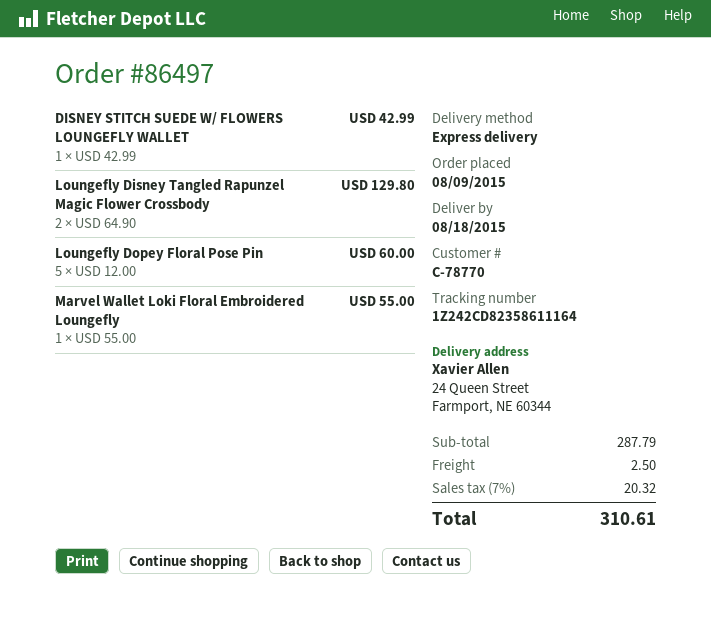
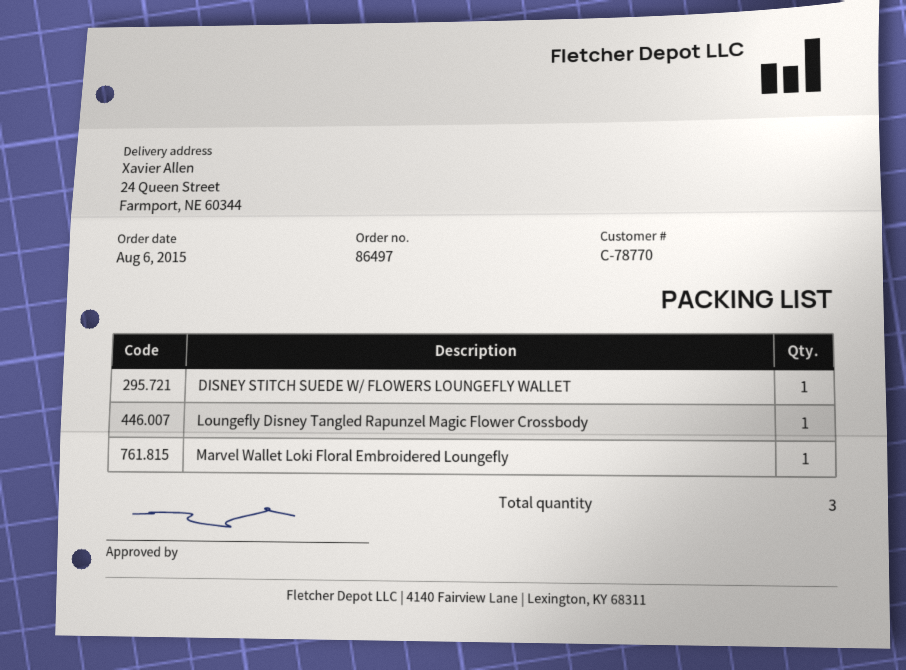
order date: 2015-08-09 -> 2015-08-06
Loungefly Disney Tangled Rapunzel Magic Flower Crossbody: 2 -> 1
Loungefly Dopey Floral Pose Pin: 5 -> none

